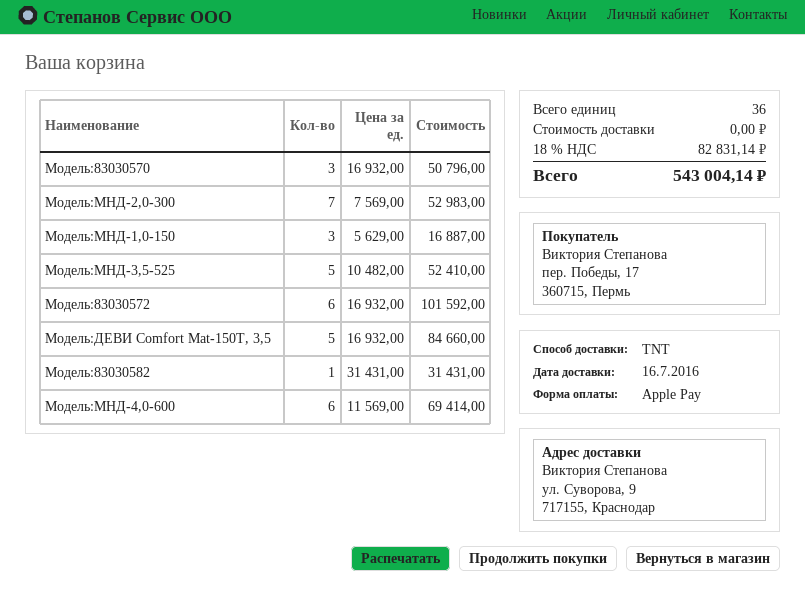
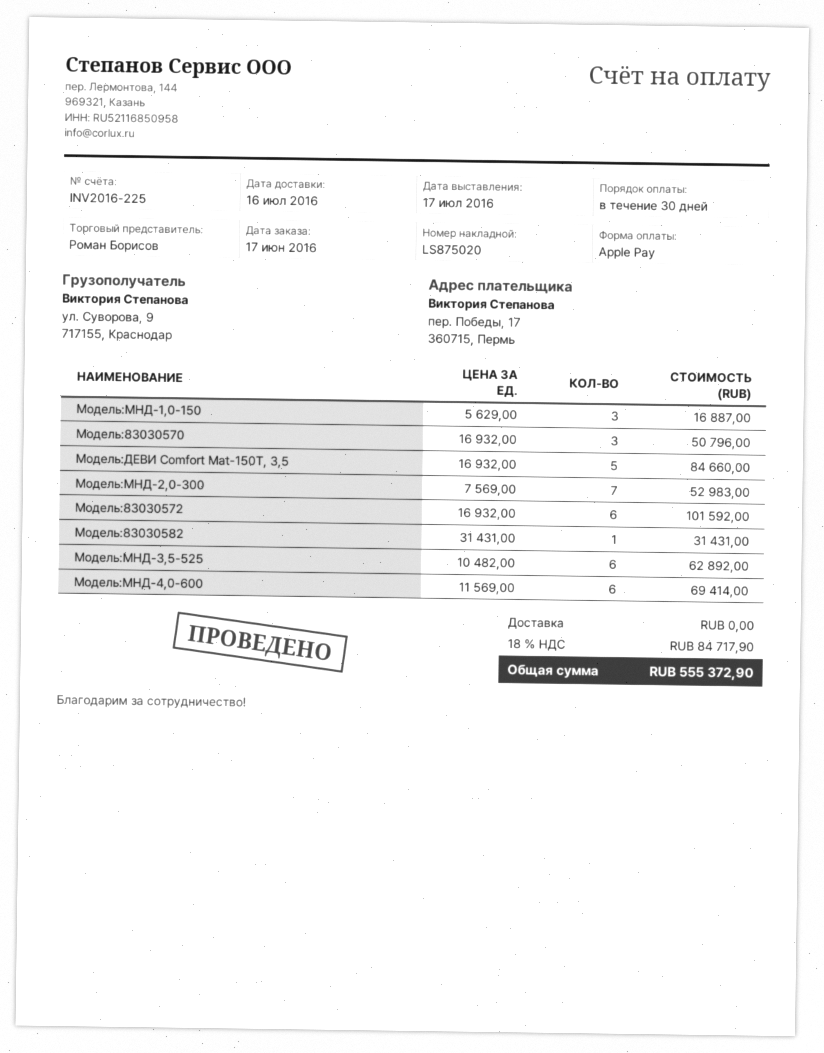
Модель:МНД-3,5-525: 5 x 10482.00 = 52410.00 -> 6 x 10482.00 = 62892.00
tax: 18% = 82831.14 -> 18% = 84717.90
total: 543004.14 -> 555372.90

